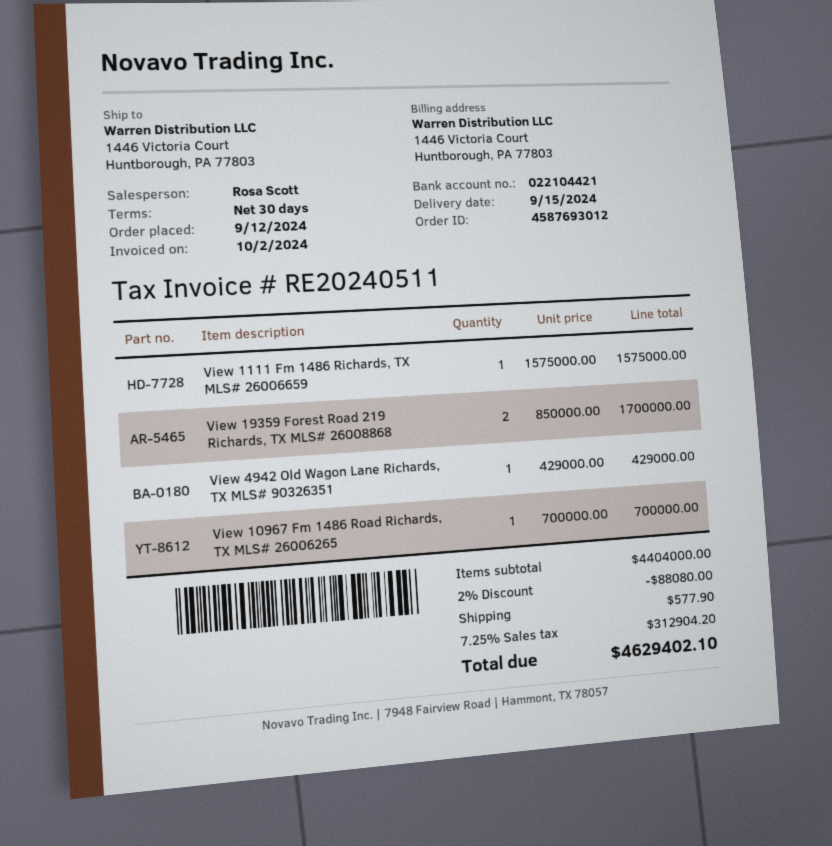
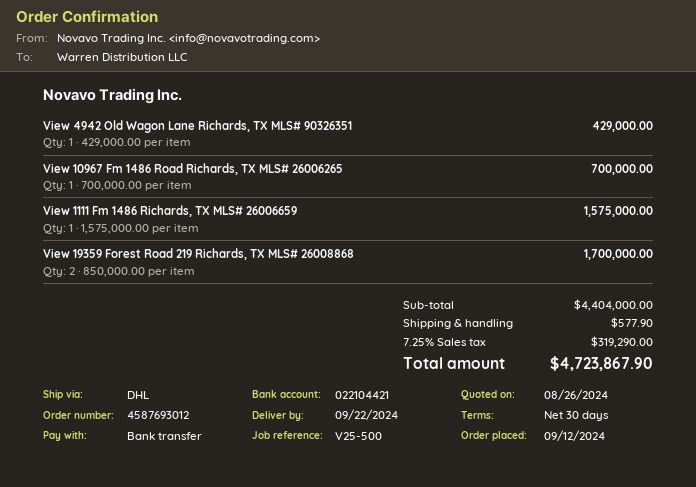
delivery date: 2024-09-15 -> 2024-09-22
discount: 2% = 88080.00 -> none
tax: 7.25% = 312904.20 -> 7.25% = 319290.00
total: 4629402.10 -> 4723867.90

